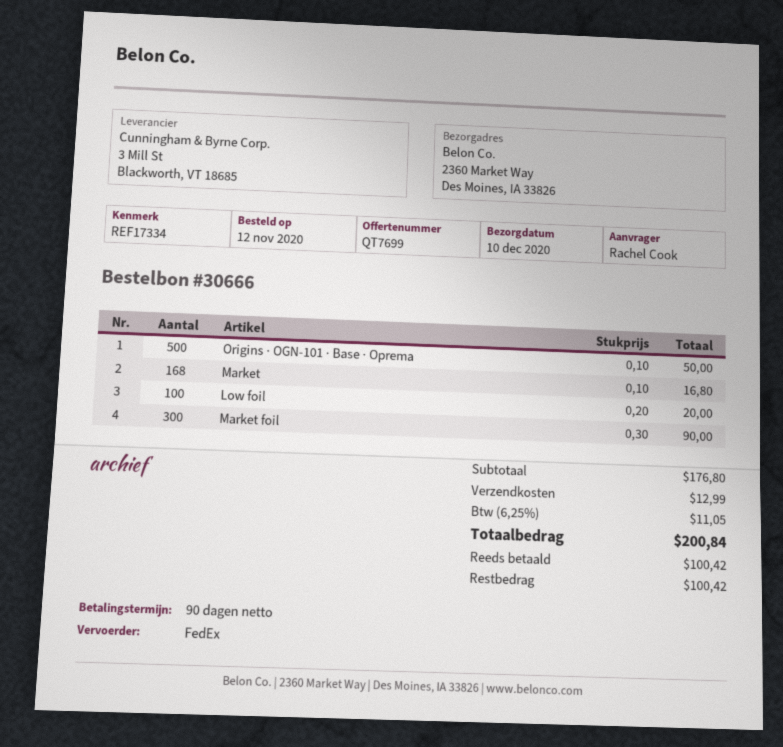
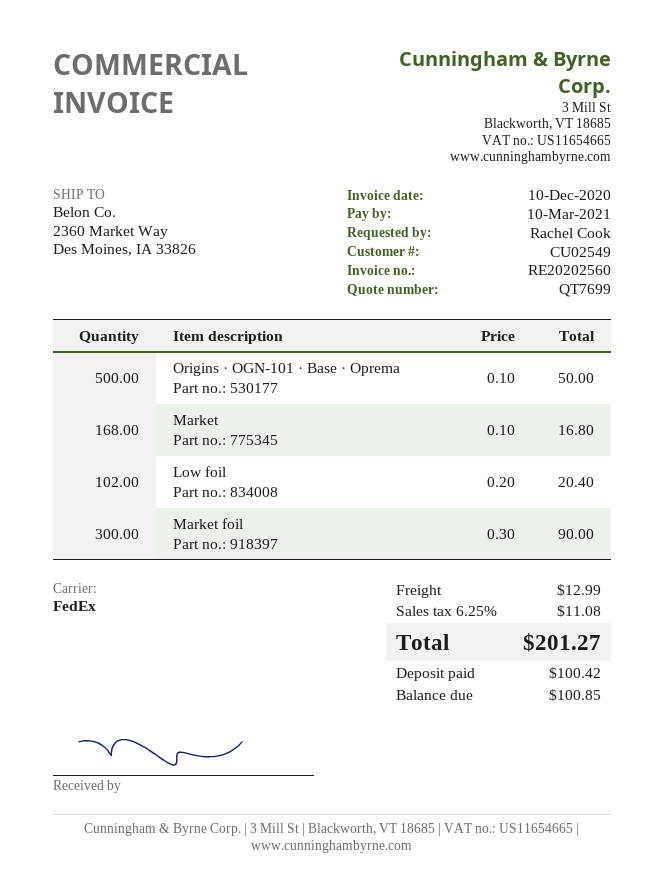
Low foil: 100 x 0.20 = 20.00 -> 102 x 0.20 = 20.40
tax: 6.25% = 11.05 -> 6.25% = 11.08
total: 200.84 -> 201.27
balance: 100.42 -> 100.85

